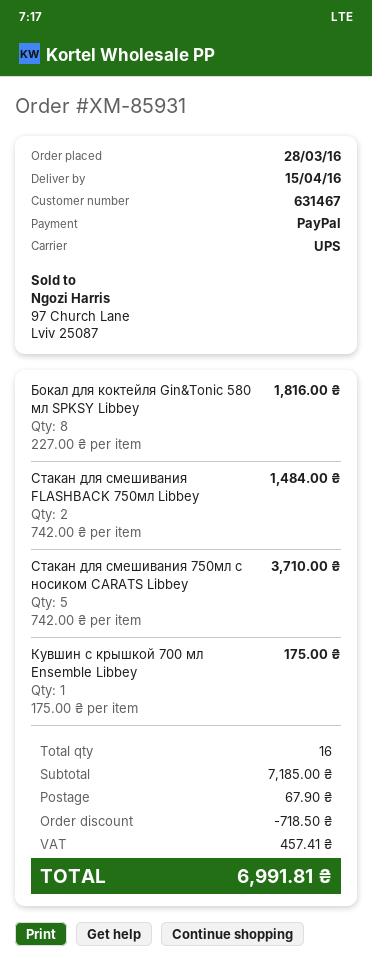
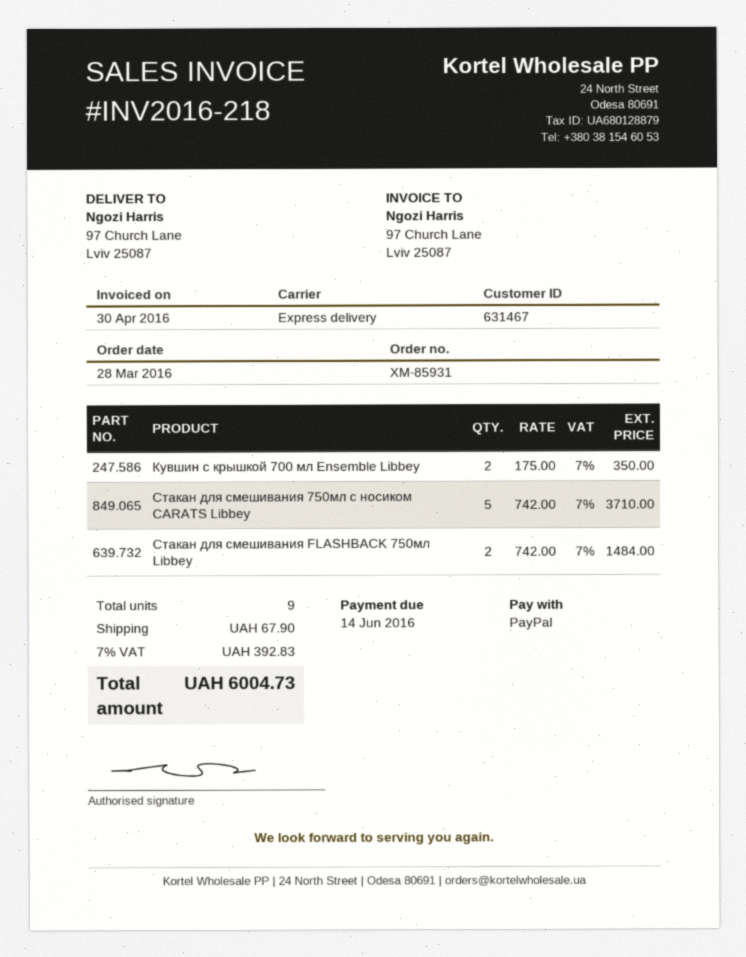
shipping method: UPS -> express
Бокал для коктейля Gin&Tonic 580 мл SPKSY Libbey: 8 x 227.00 = 1816.00 -> none
Кувшин с крышкой 700 мл Ensemble Libbey: 1 x 175.00 = 175.00 -> 2 x 175.00 = 350.00
total quantity: 16 -> 9
discount: 718.50 -> none
tax: 457.41 -> 392.83
total: 6991.81 -> 6004.73

